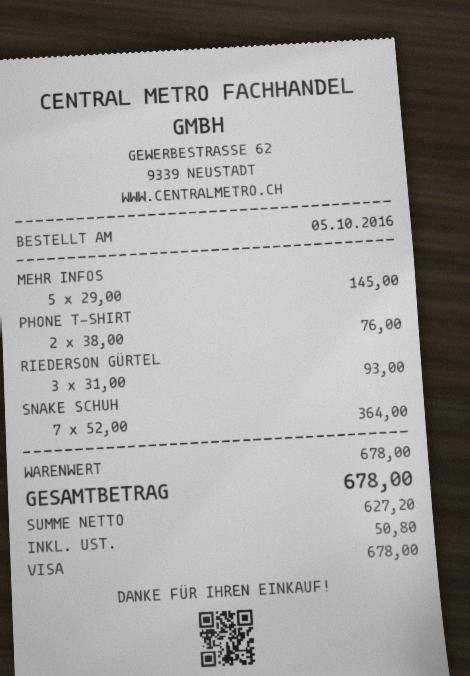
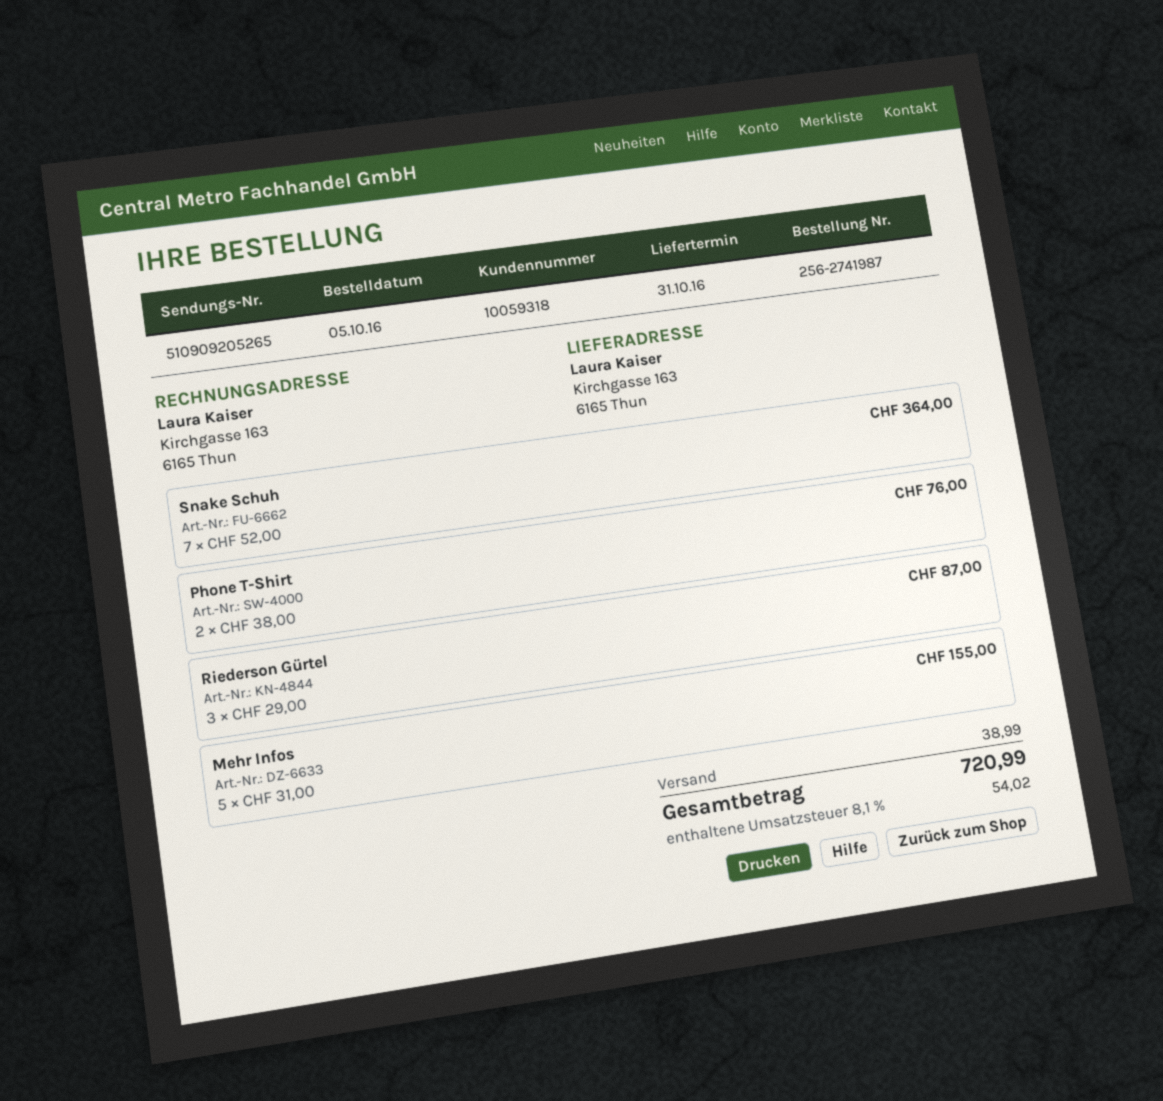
MEHR INFOS: 5 x 29.00 = 145.00 -> 5 x 31.00 = 155.00
RIEDERSON GÜRTEL: 3 x 31.00 = 93.00 -> 3 x 29.00 = 87.00
shipping: none -> 38.99
tax: 50.80 -> 54.02
total: 678.00 -> 720.99

